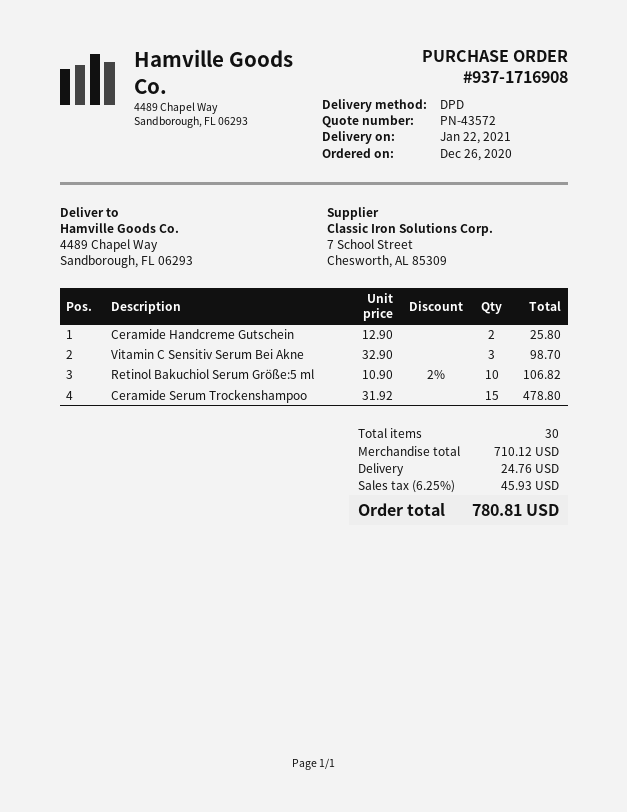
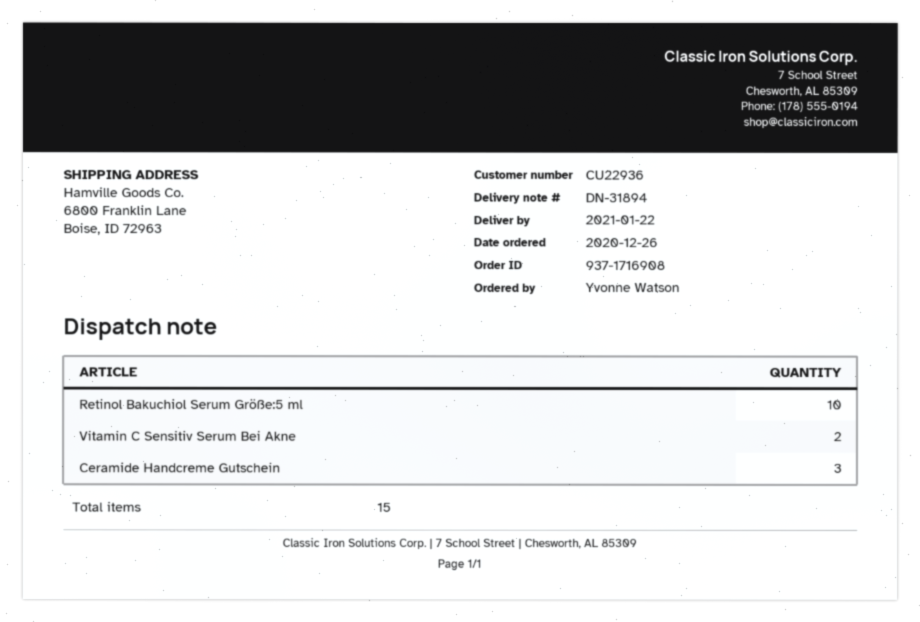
ship to: 4489 Chapel Way, Sandborough, FL 06293 -> 6800 Franklin Lane, Boise, ID 72963
Ceramide Handcreme Gutschein: 2 -> 3
Vitamin C Sensitiv Serum Bei Akne: 3 -> 2
Ceramide Serum Trockenshampoo: 15 -> none
total quantity: 30 -> 15

